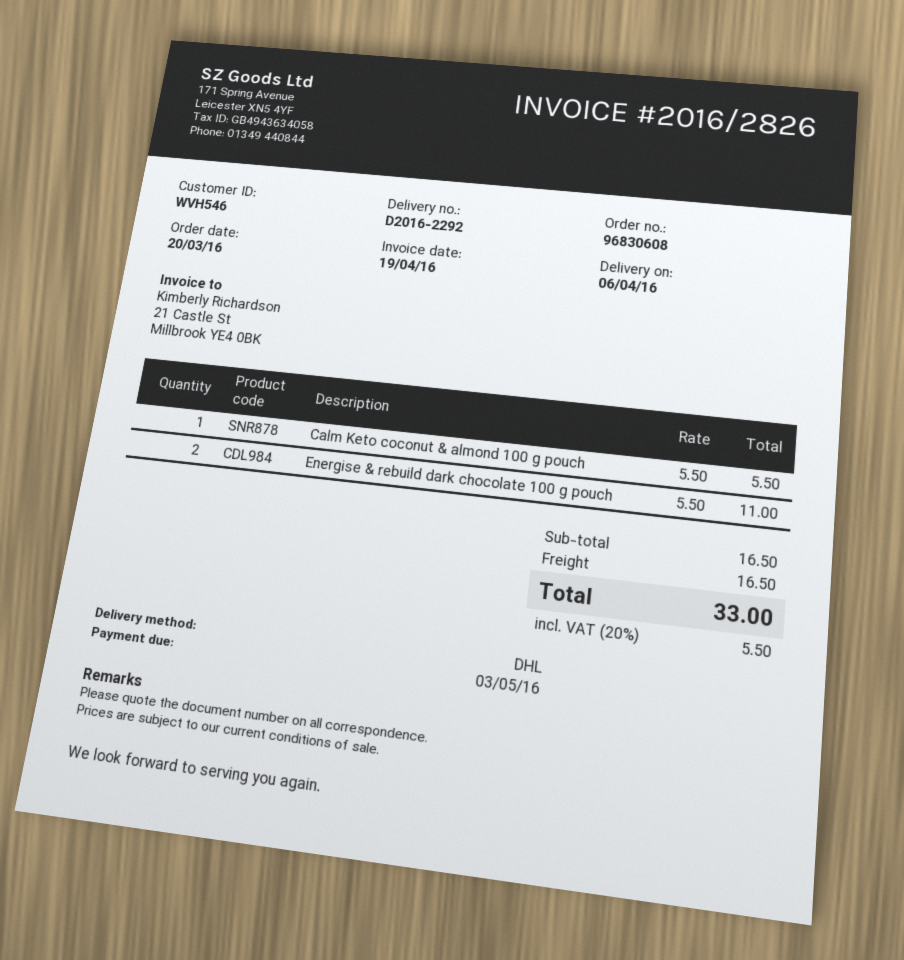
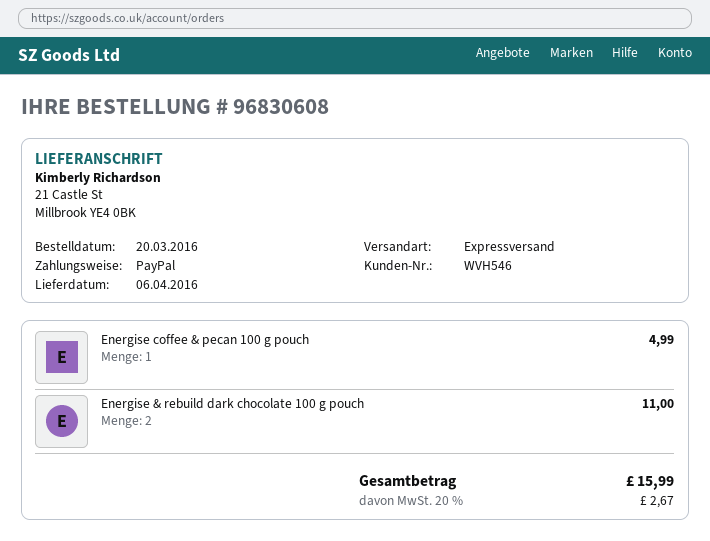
shipping method: DHL -> express
Calm Keto coconut & almond 100 g pouch: 1 for 5.50 -> none
Energise coffee & pecan 100 g pouch: none -> 1 for 4.99
shipping: 16.50 -> none
tax: 20% = 5.50 -> 20% = 2.67
total: 33.00 -> 15.99

